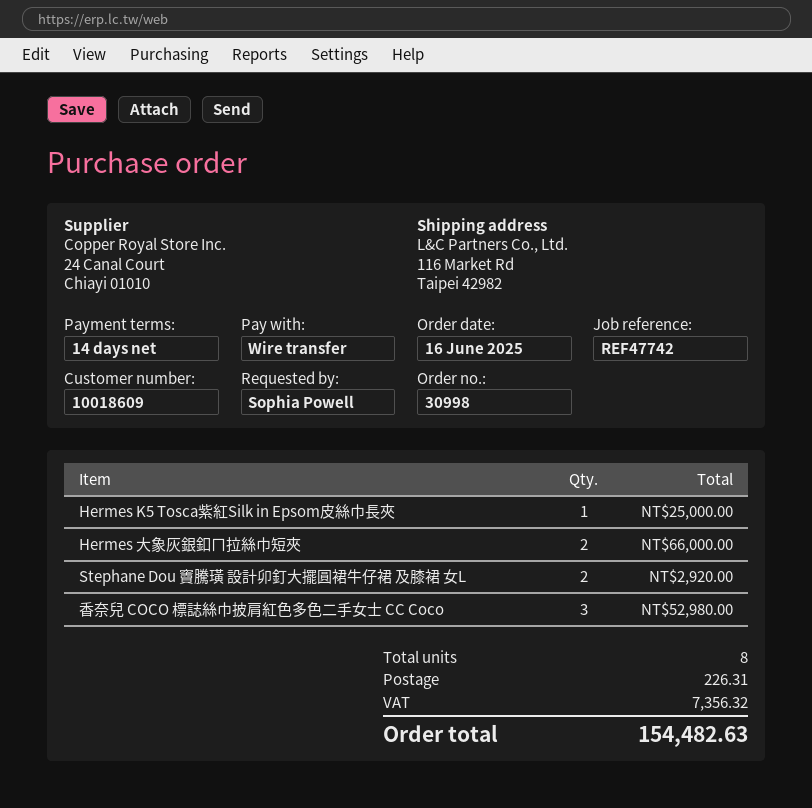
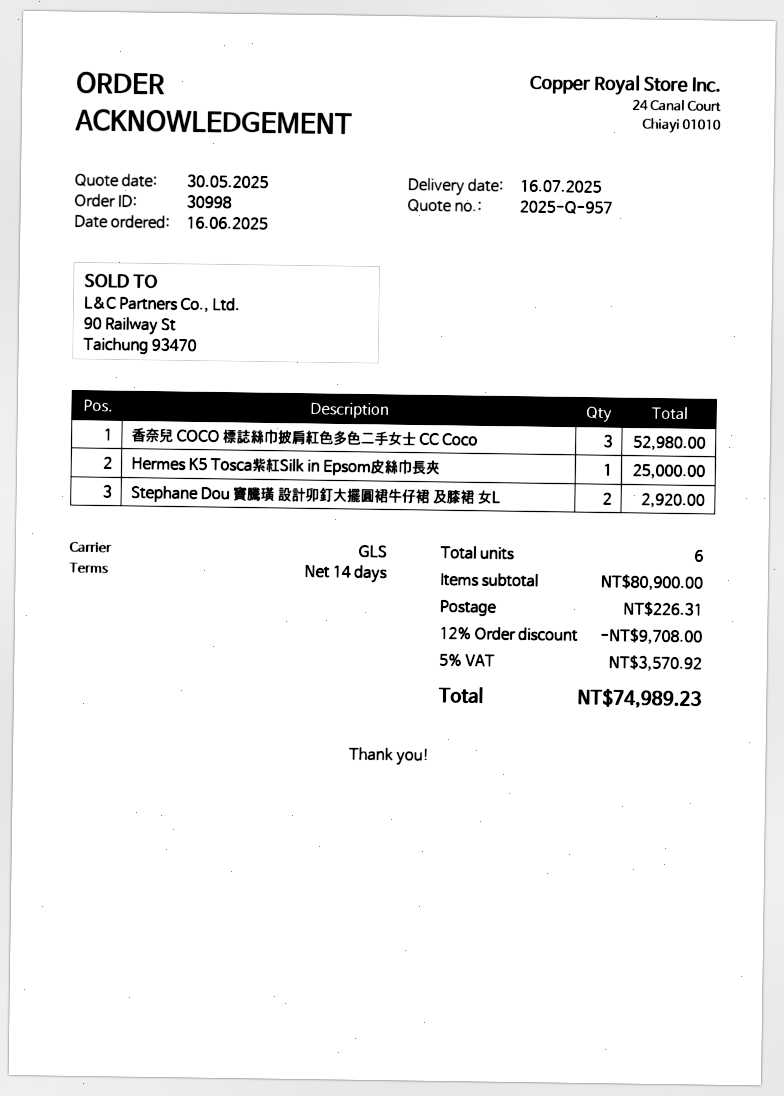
Hermes 大象灰銀釦ㄇ拉絲巾短夾: 2 for 66000.00 -> none
total quantity: 8 -> 6
discount: none -> 12% = 9708.00
tax: 7356.32 -> 3570.92
total: 154482.63 -> 74989.23

